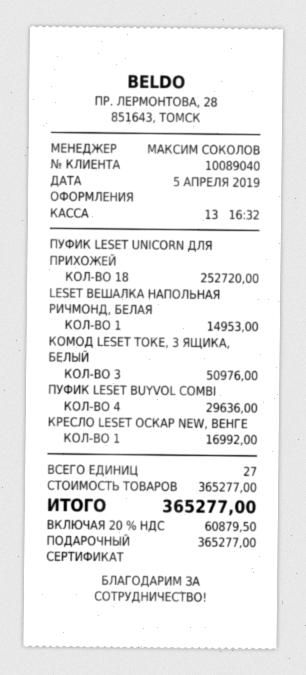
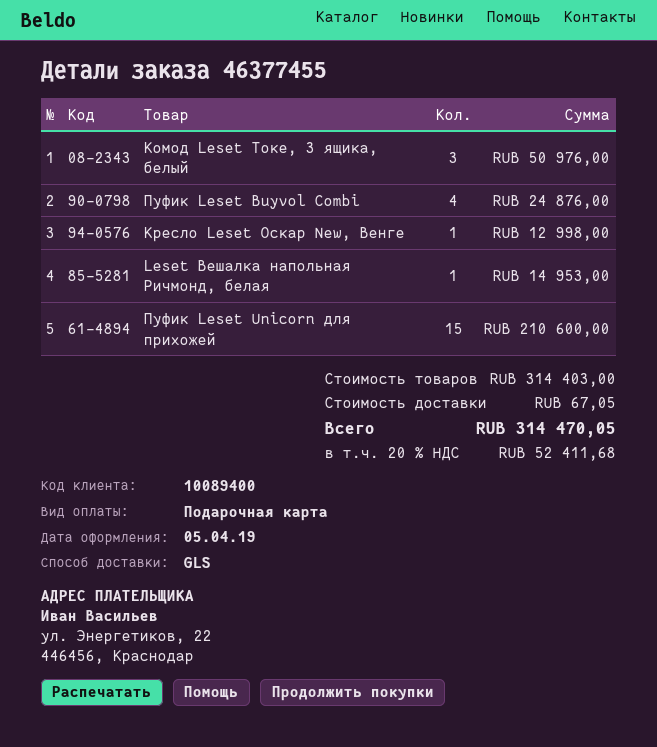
customer number: 10089040 -> 10089400
ПУФИК LESET UNICORN ДЛЯ ПРИХОЖЕЙ: 18 for 252720.00 -> 15 for 210600.00
ПУФИК LESET BUYVOL COMBI: 4 for 29636.00 -> 4 for 24876.00
КРЕСЛО LESET ОСКАР NEW, ВЕНГЕ: 1 for 16992.00 -> 1 for 12998.00
subtotal: 365277.00 -> 314403.00
shipping: none -> 67.05
tax: 20% = 60879.50 -> 20% = 52411.68
total: 365277.00 -> 314470.05

